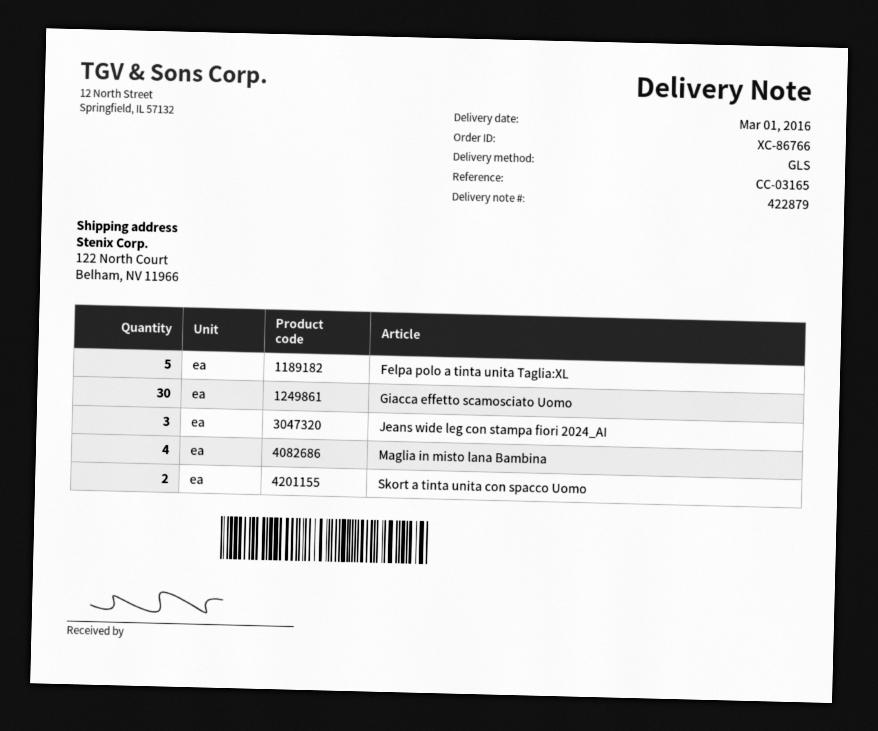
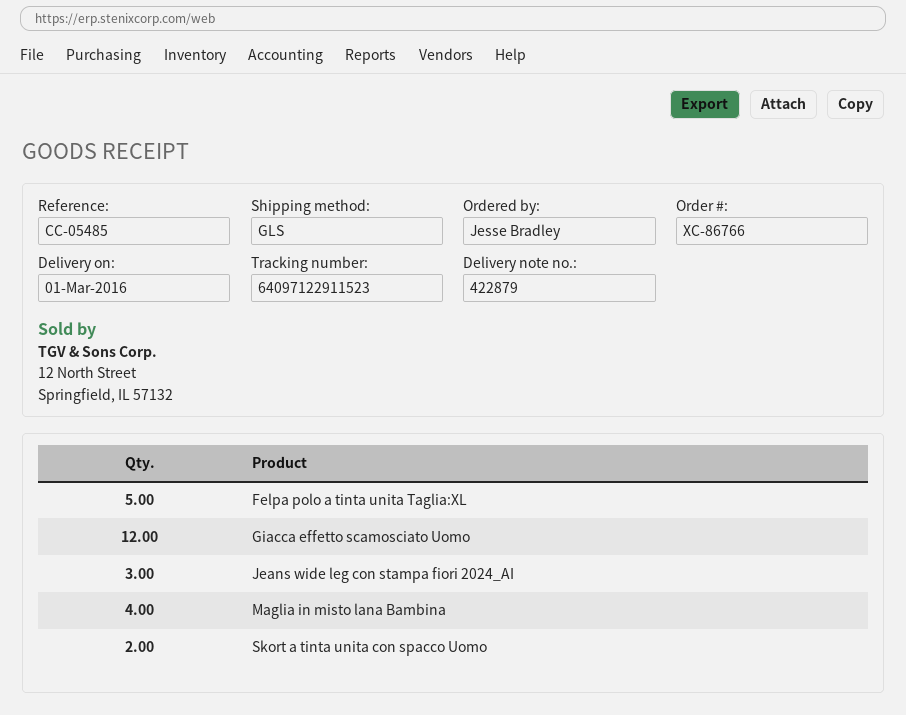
reference: CC-03165 -> CC-05485
Giacca effetto scamosciato Uomo: 30 -> 12

